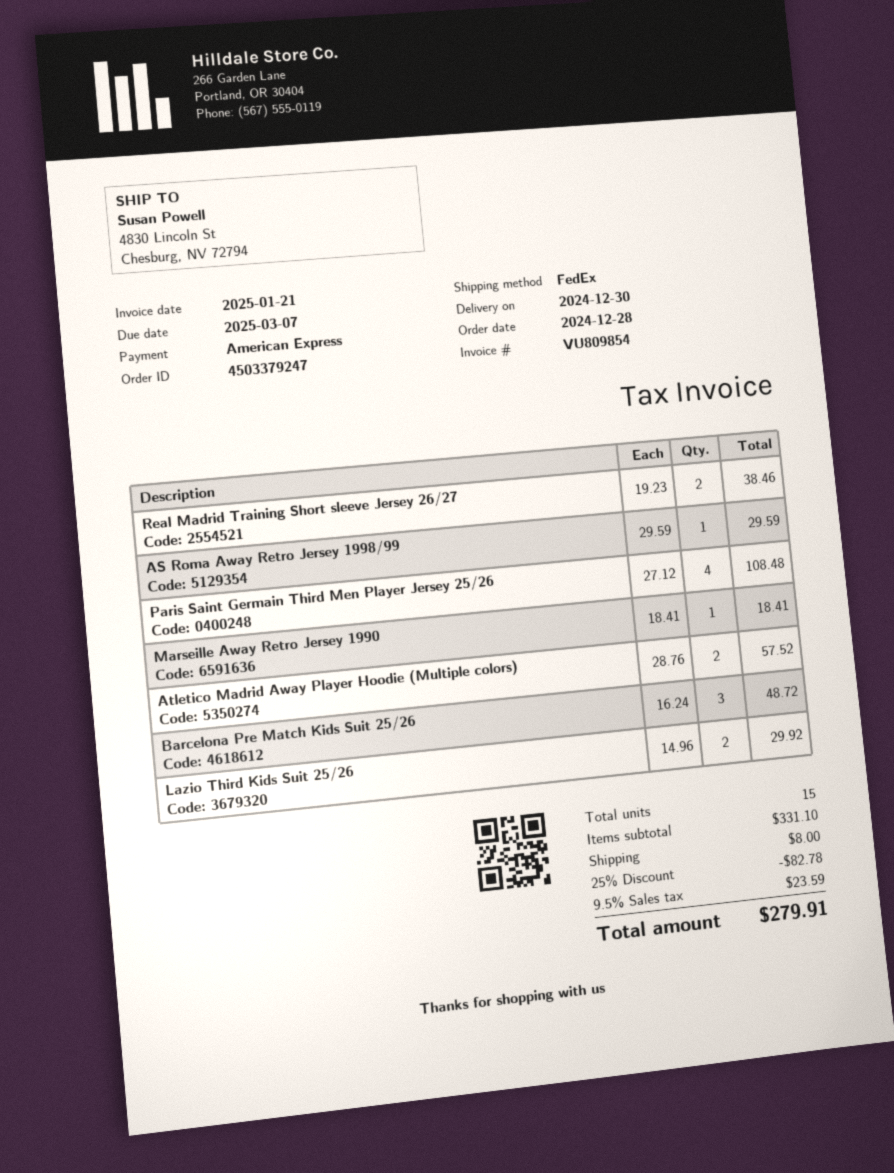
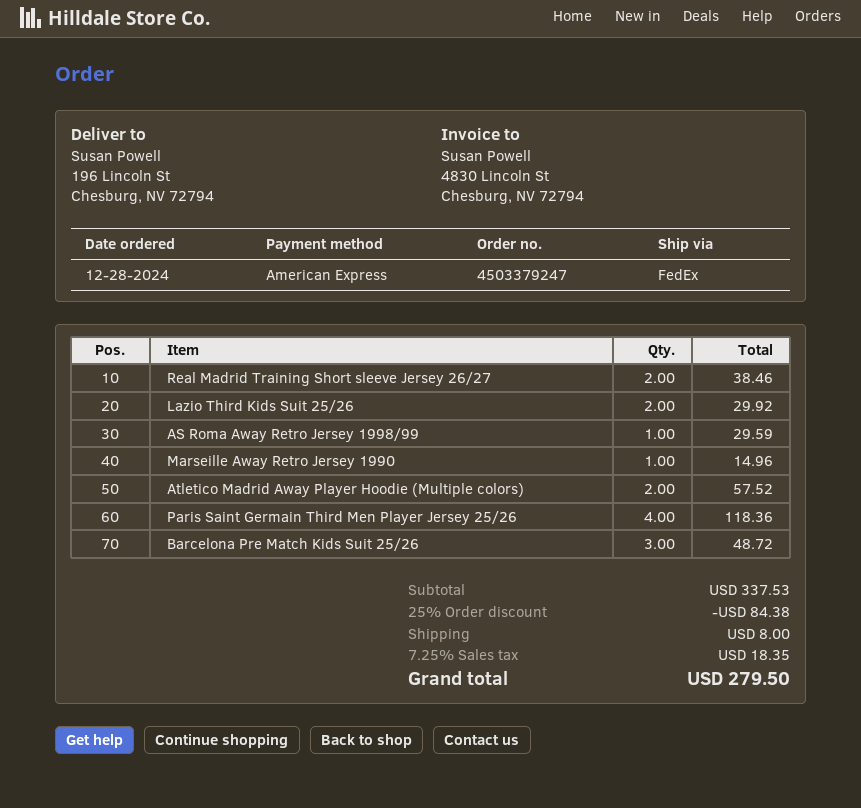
ship to: 4830 Lincoln St, Chesburg, NV 72794 -> 196 Lincoln St, Chesburg, NV 72794
Paris Saint Germain Third Men Player Jersey 25/26: 4 for 108.48 -> 4 for 118.36
Marseille Away Retro Jersey 1990: 1 for 18.41 -> 1 for 14.96
subtotal: 331.10 -> 337.53
discount: 25% = 82.78 -> 25% = 84.38
tax: 9.5% = 23.59 -> 7.25% = 18.35
total: 279.91 -> 279.50

